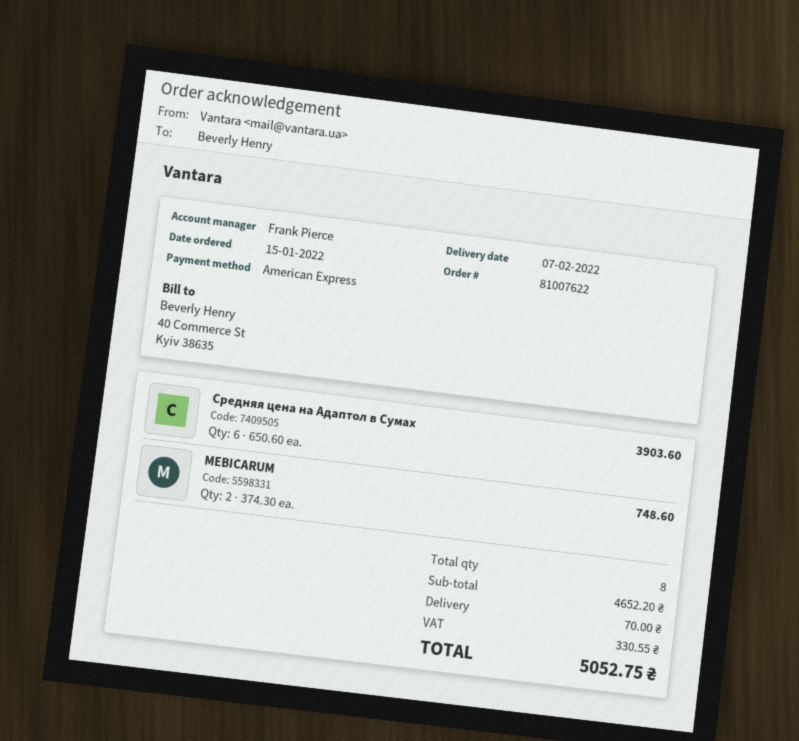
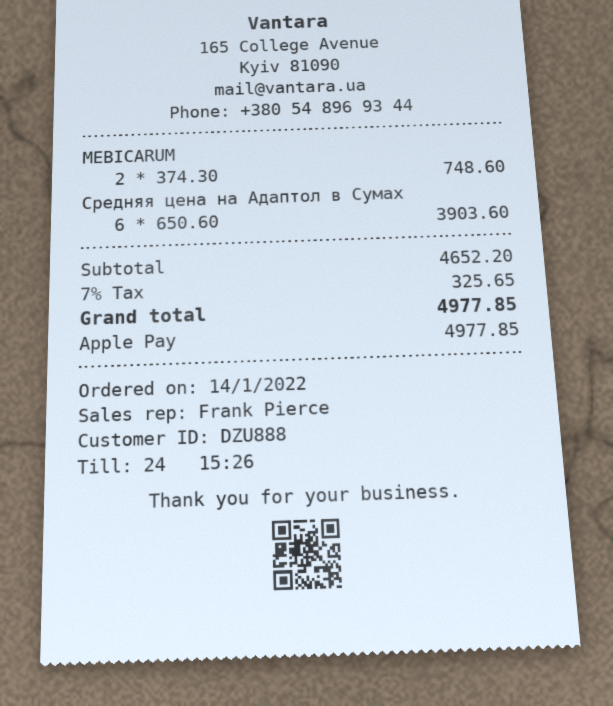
order date: 2022-01-15 -> 2022-01-14
payment method: American Express -> Apple Pay
shipping: 70.00 -> none
tax: 330.55 -> 325.65
total: 5052.75 -> 4977.85

